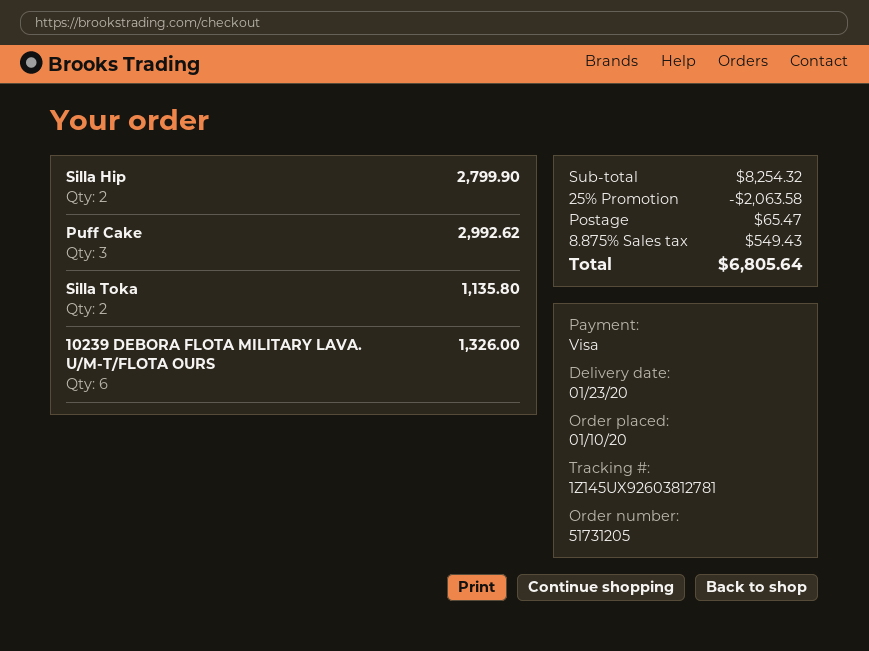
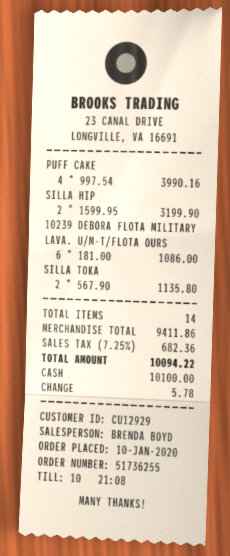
order number: 51731205 -> 51736255
payment method: Visa -> cash
Silla Hip: 2 for 2799.90 -> 2 for 3199.90
Puff Cake: 3 for 2992.62 -> 4 for 3990.16
10239 DEBORA FLOTA MILITARY LAVA. U/M-T/FLOTA OURS: 6 for 1326.00 -> 6 for 1086.00
subtotal: 8254.32 -> 9411.86
discount: 25% = 2063.58 -> none
shipping: 65.47 -> none
tax: 8.875% = 549.43 -> 7.25% = 682.36
total: 6805.64 -> 10094.22

